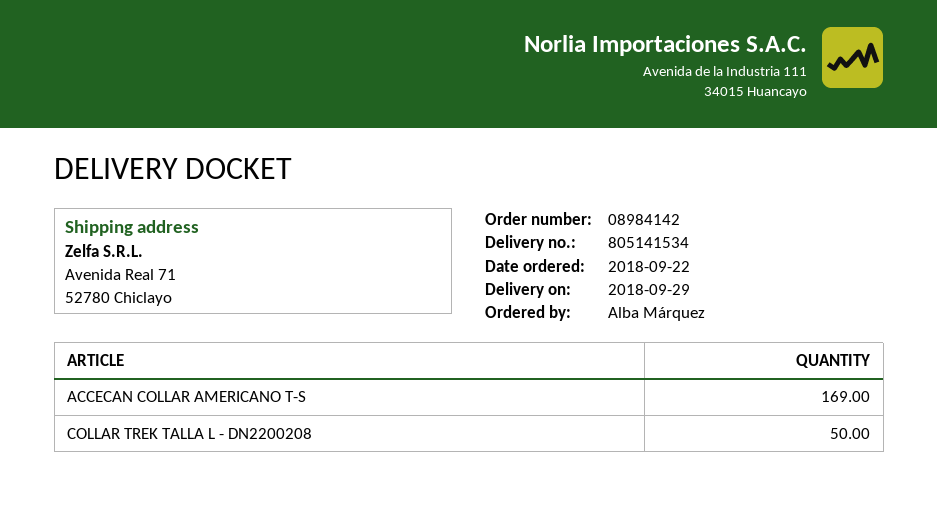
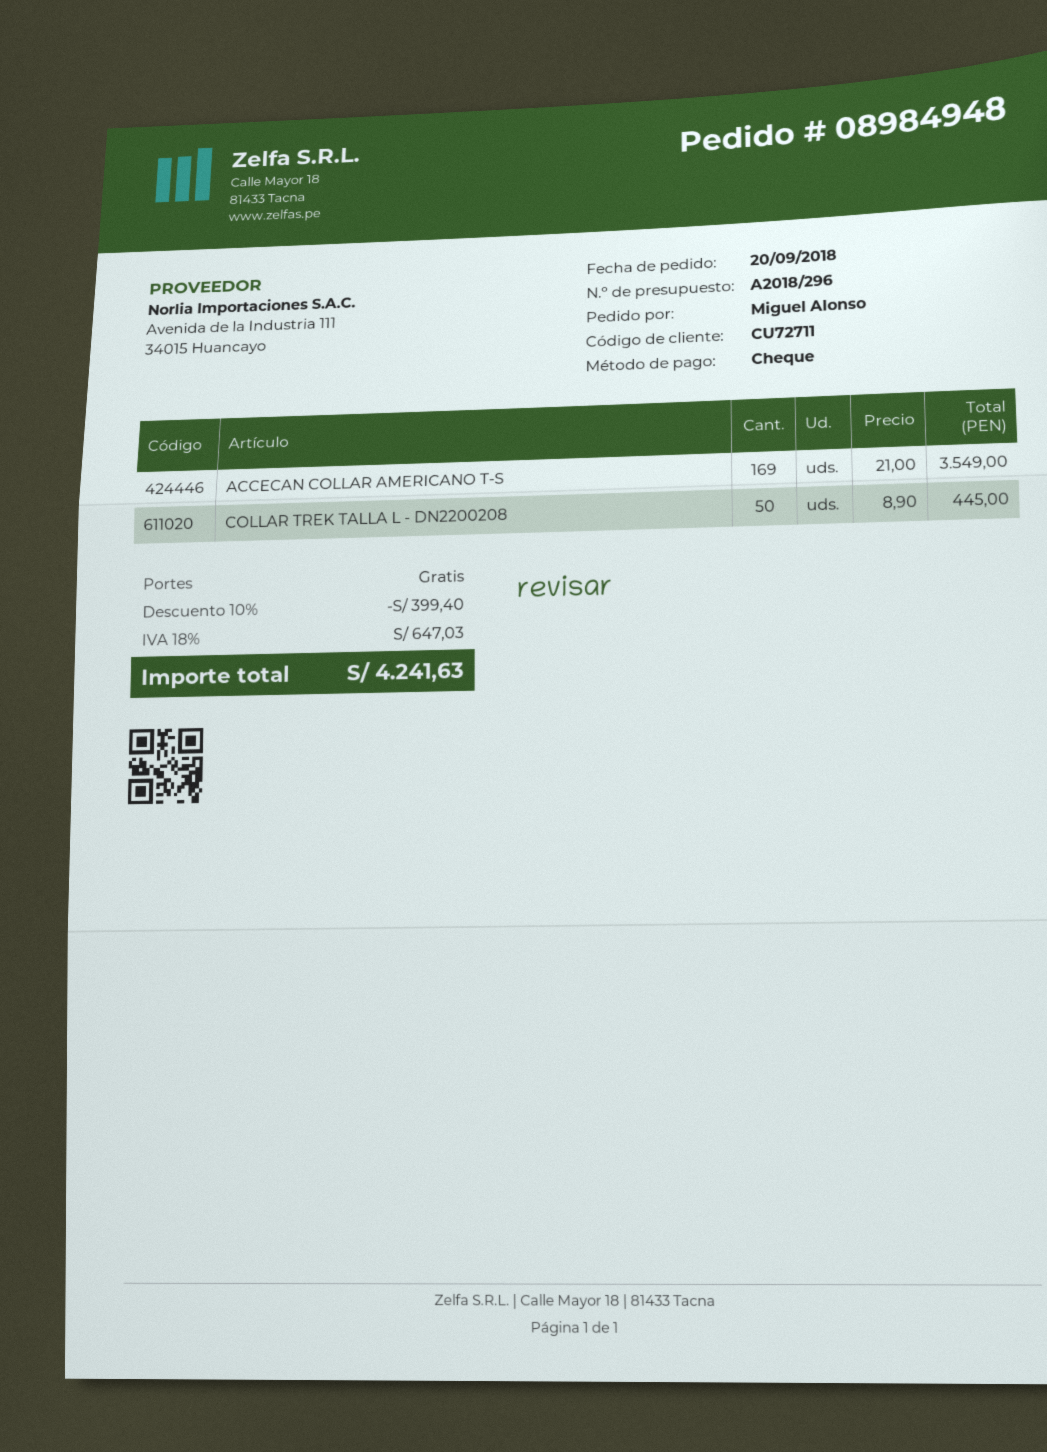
order number: 08984142 -> 08984948
order date: 2018-09-22 -> 2018-09-20
ordered by: Alba Márquez -> Miguel Alonso

